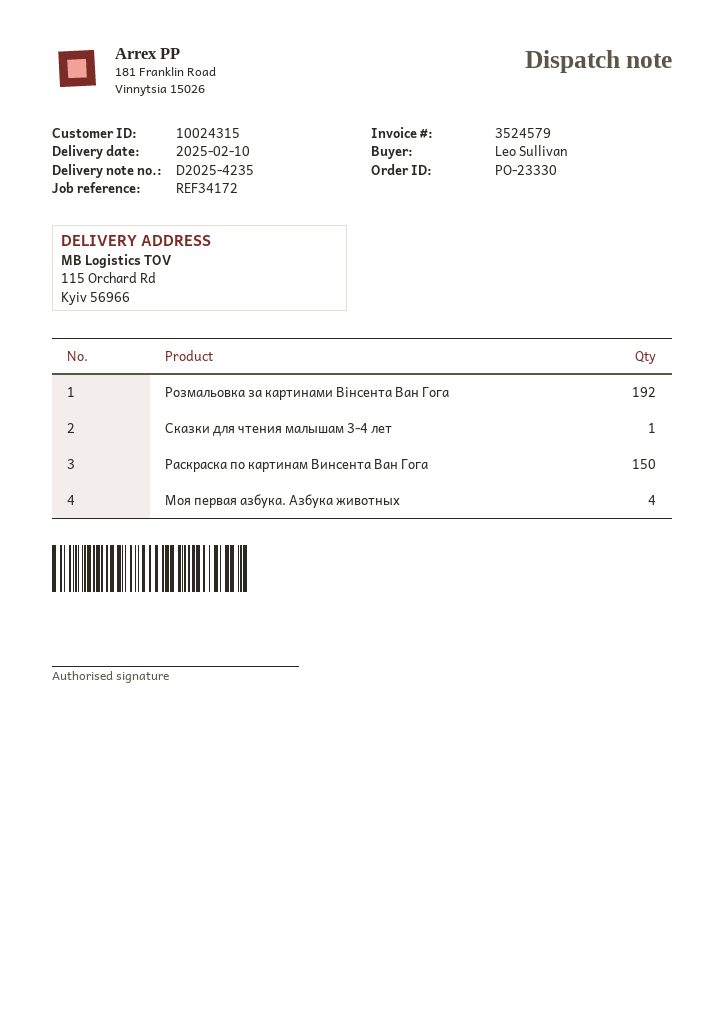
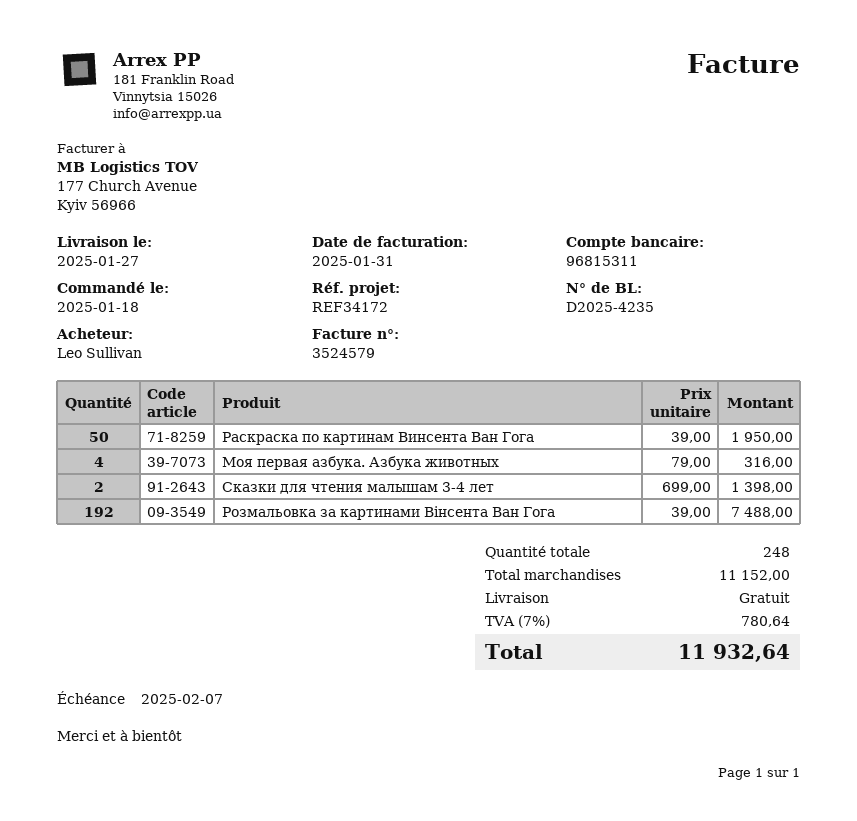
delivery date: 2025-02-10 -> 2025-01-27
Сказки для чтения малышам 3-4 лет: 1 -> 2
Раскраска по картинам Винсента Ван Гога: 150 -> 50

